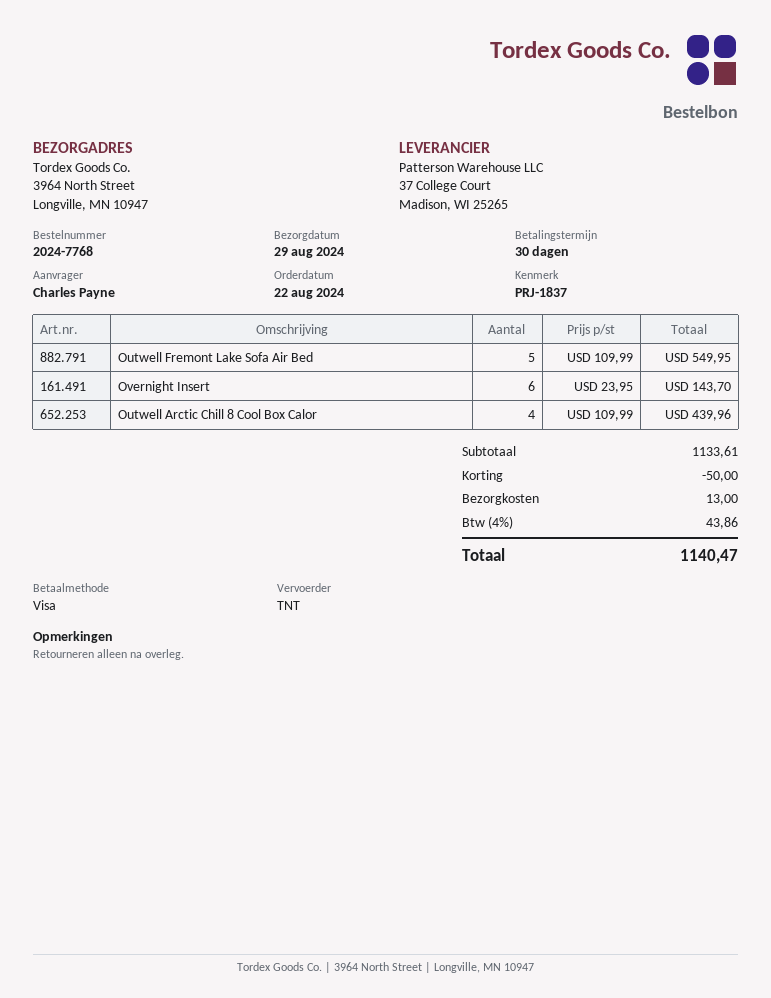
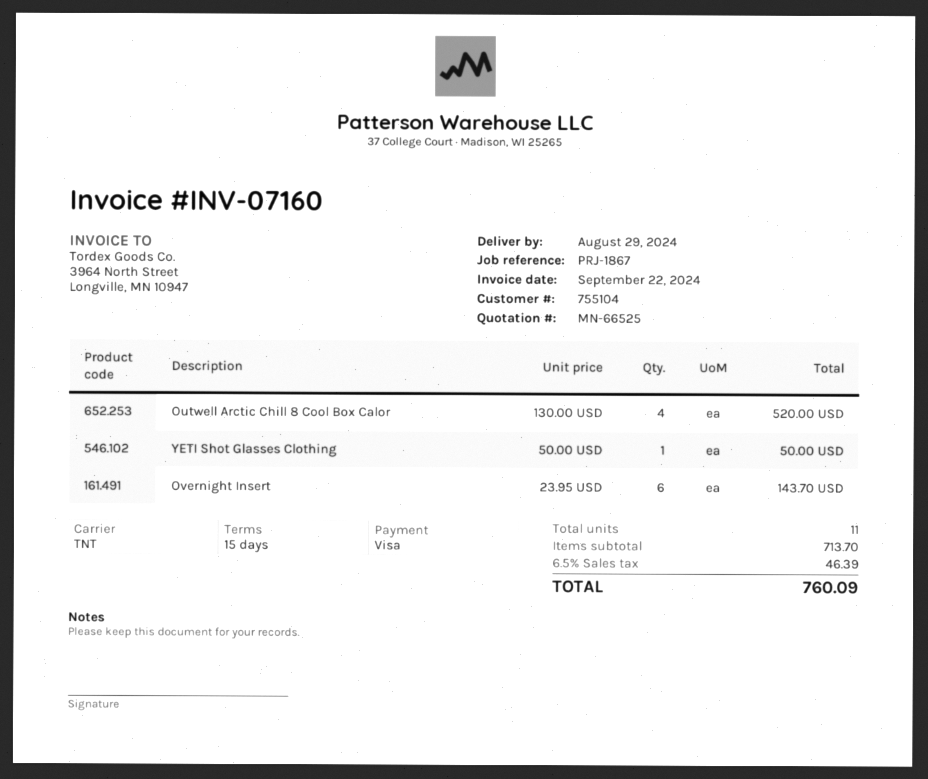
payment terms: 30 days -> 15 days
reference: PRJ-1837 -> PRJ-1867
Outwell Fremont Lake Sofa Air Bed: 5 x 109.99 = 549.95 -> none
Outwell Arctic Chill 8 Cool Box Calor: 4 x 109.99 = 439.96 -> 4 x 130.00 = 520.00
YETI Shot Glasses Clothing: none -> 1 x 50.00 = 50.00
subtotal: 1133.61 -> 713.70
discount: 50.00 -> none
shipping: 13.00 -> none
tax: 4% = 43.86 -> 6.5% = 46.39
total: 1140.47 -> 760.09

